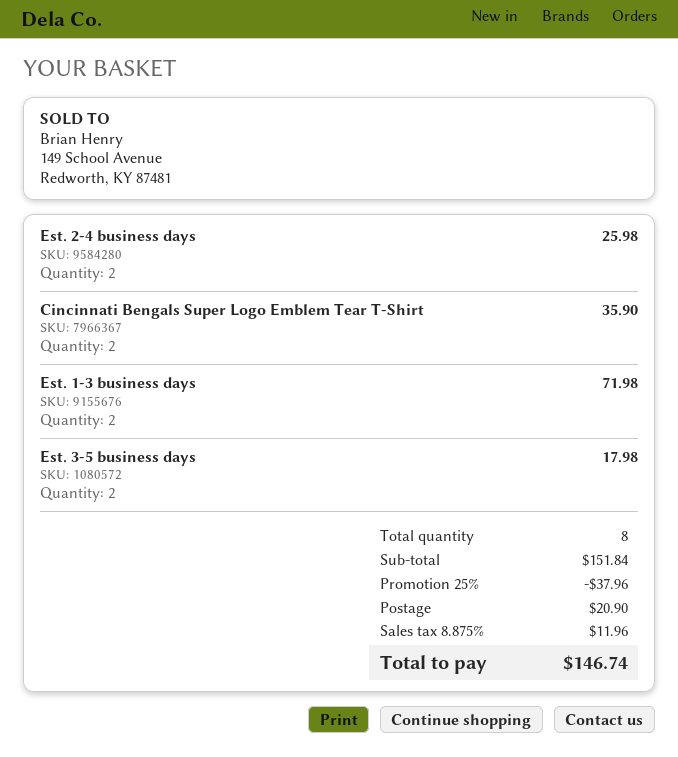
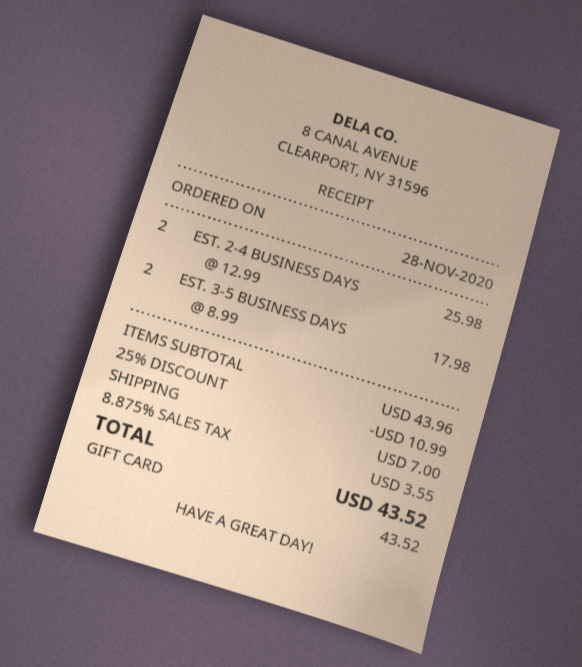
Cincinnati Bengals Super Logo Emblem Tear T-Shirt: 2 for 35.90 -> none
Est. 1-3 business days: 2 for 71.98 -> none
subtotal: 151.84 -> 43.96
discount: 25% = 37.96 -> 25% = 10.99
shipping: 20.90 -> 7.00
tax: 8.875% = 11.96 -> 8.875% = 3.55
total: 146.74 -> 43.52

